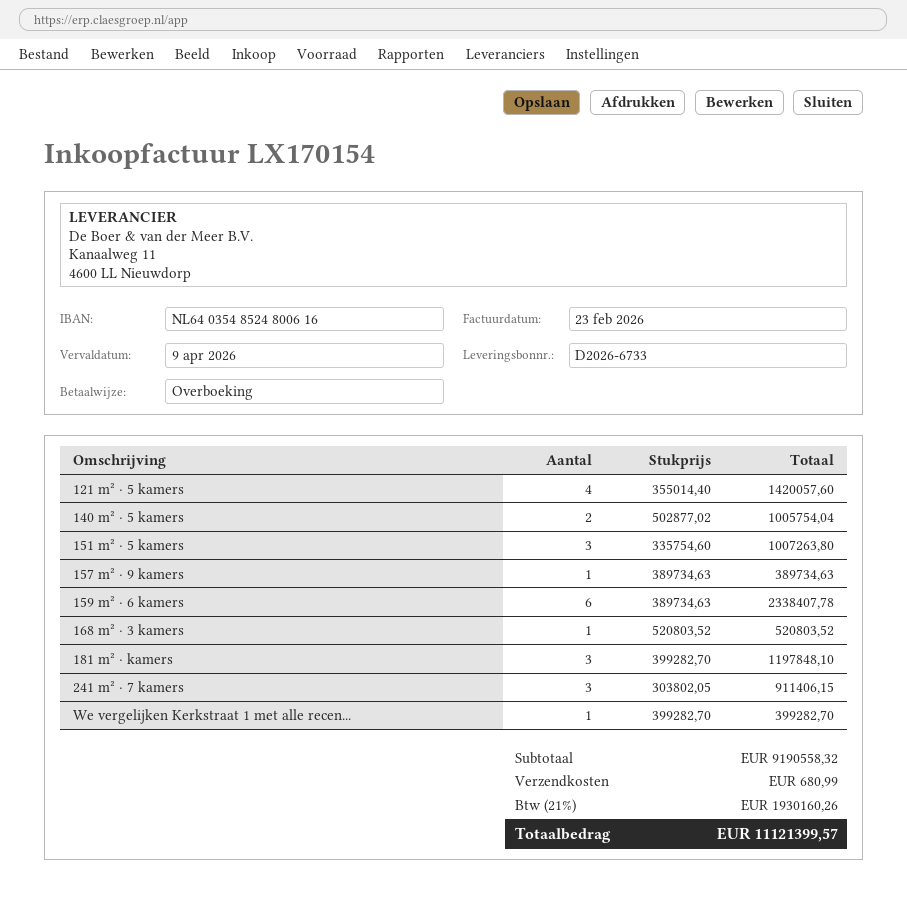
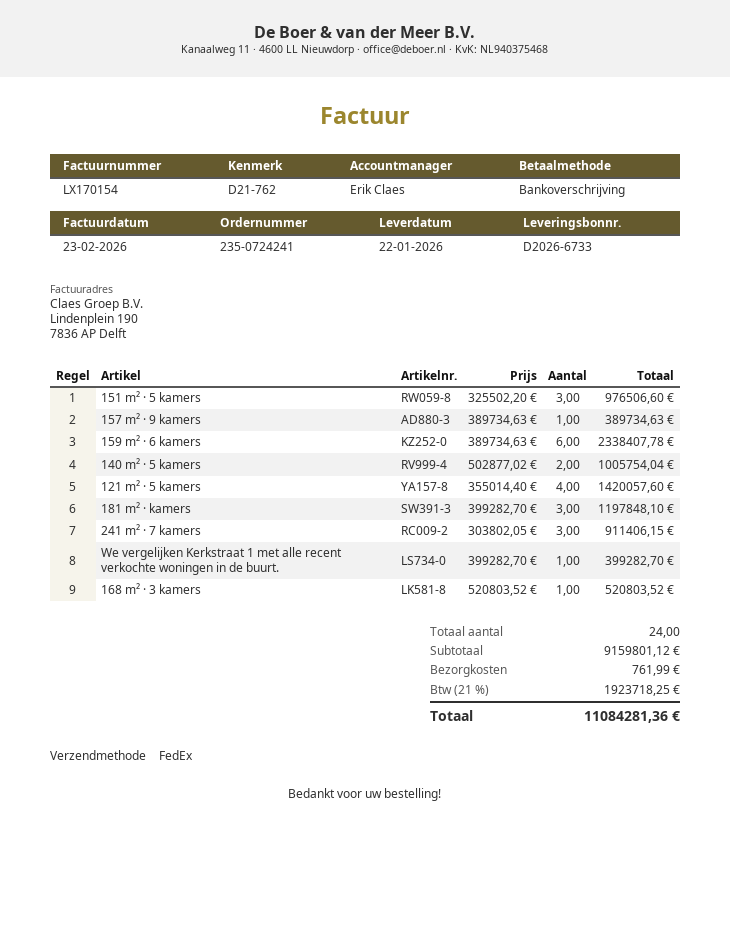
151 m² · 5 kamers: 3 x 335754.60 = 1007263.80 -> 3 x 325502.20 = 976506.60
subtotal: 9190558.32 -> 9159801.12
shipping: 680.99 -> 761.99
tax: 21% = 1930160.26 -> 21% = 1923718.25
total: 11121399.57 -> 11084281.36

